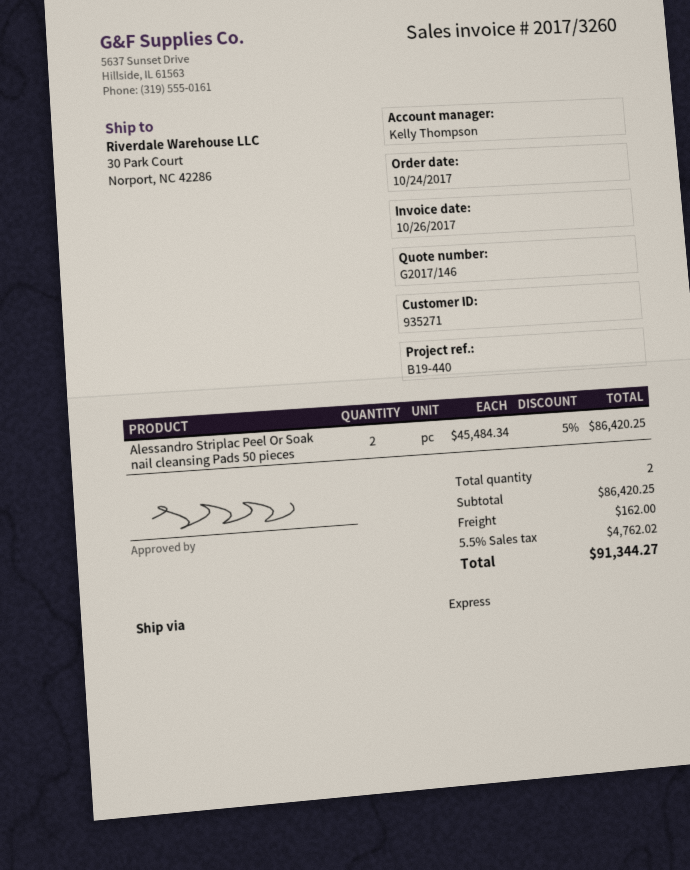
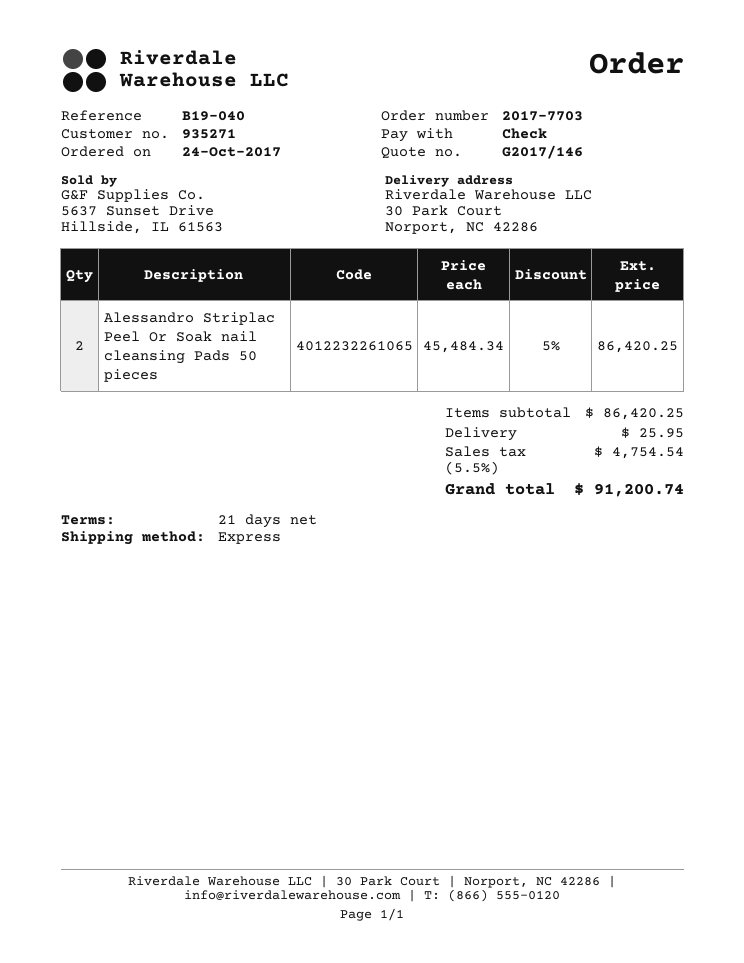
reference: B19-440 -> B19-040
shipping: 162.00 -> 25.95
tax: 5.5% = 4762.02 -> 5.5% = 4754.54
total: 91344.27 -> 91200.74

